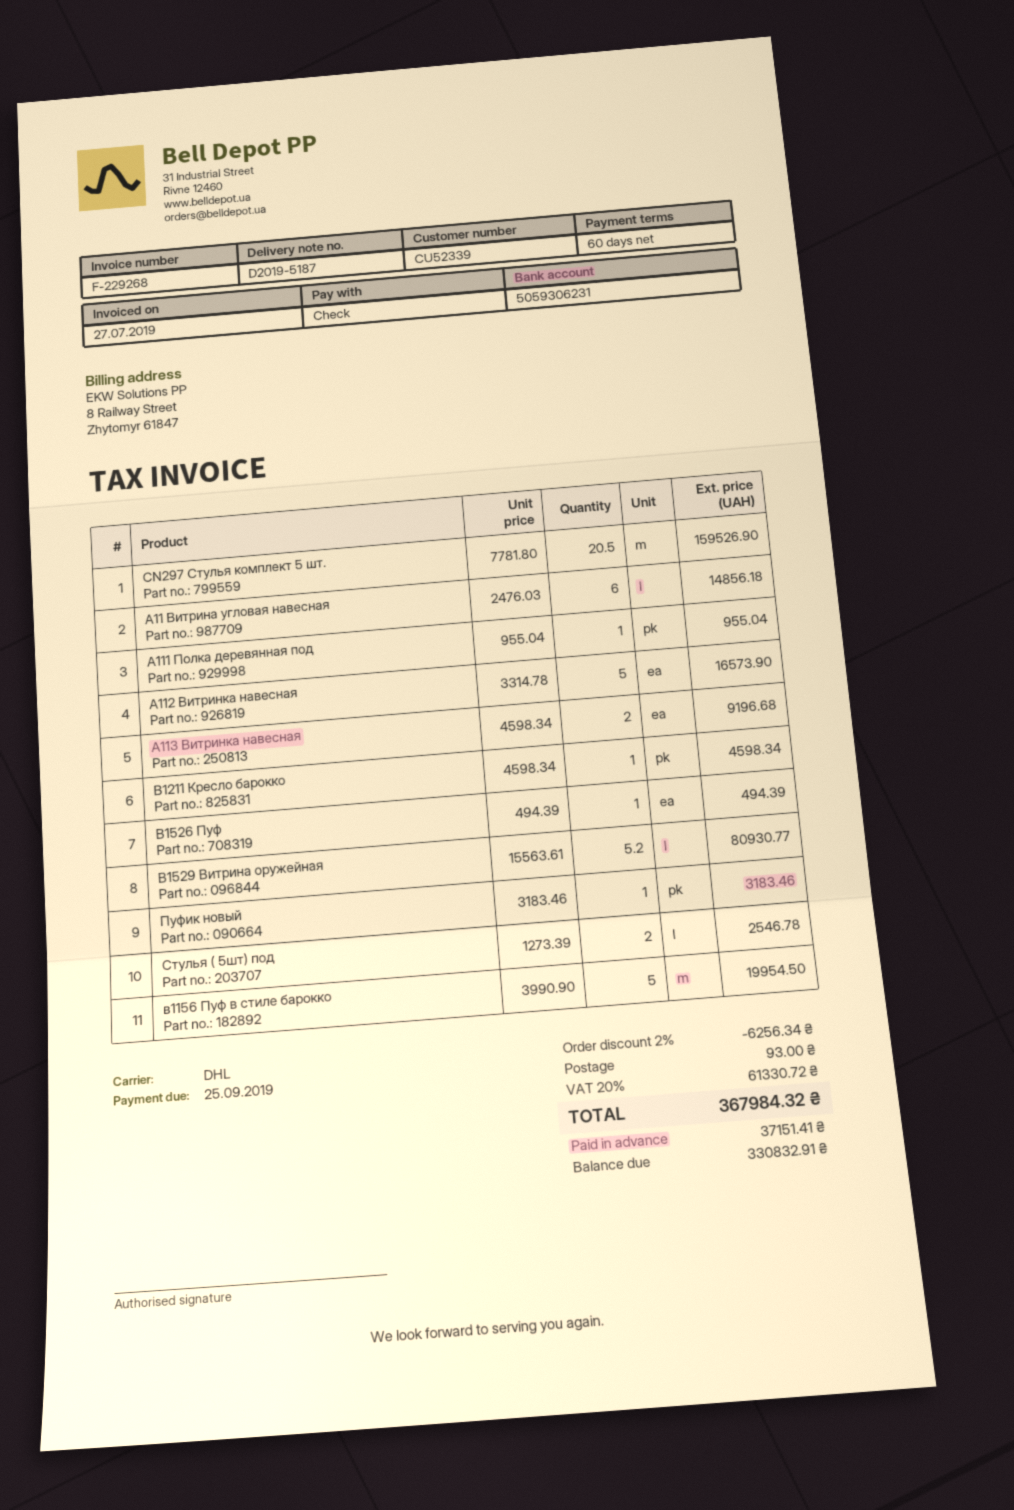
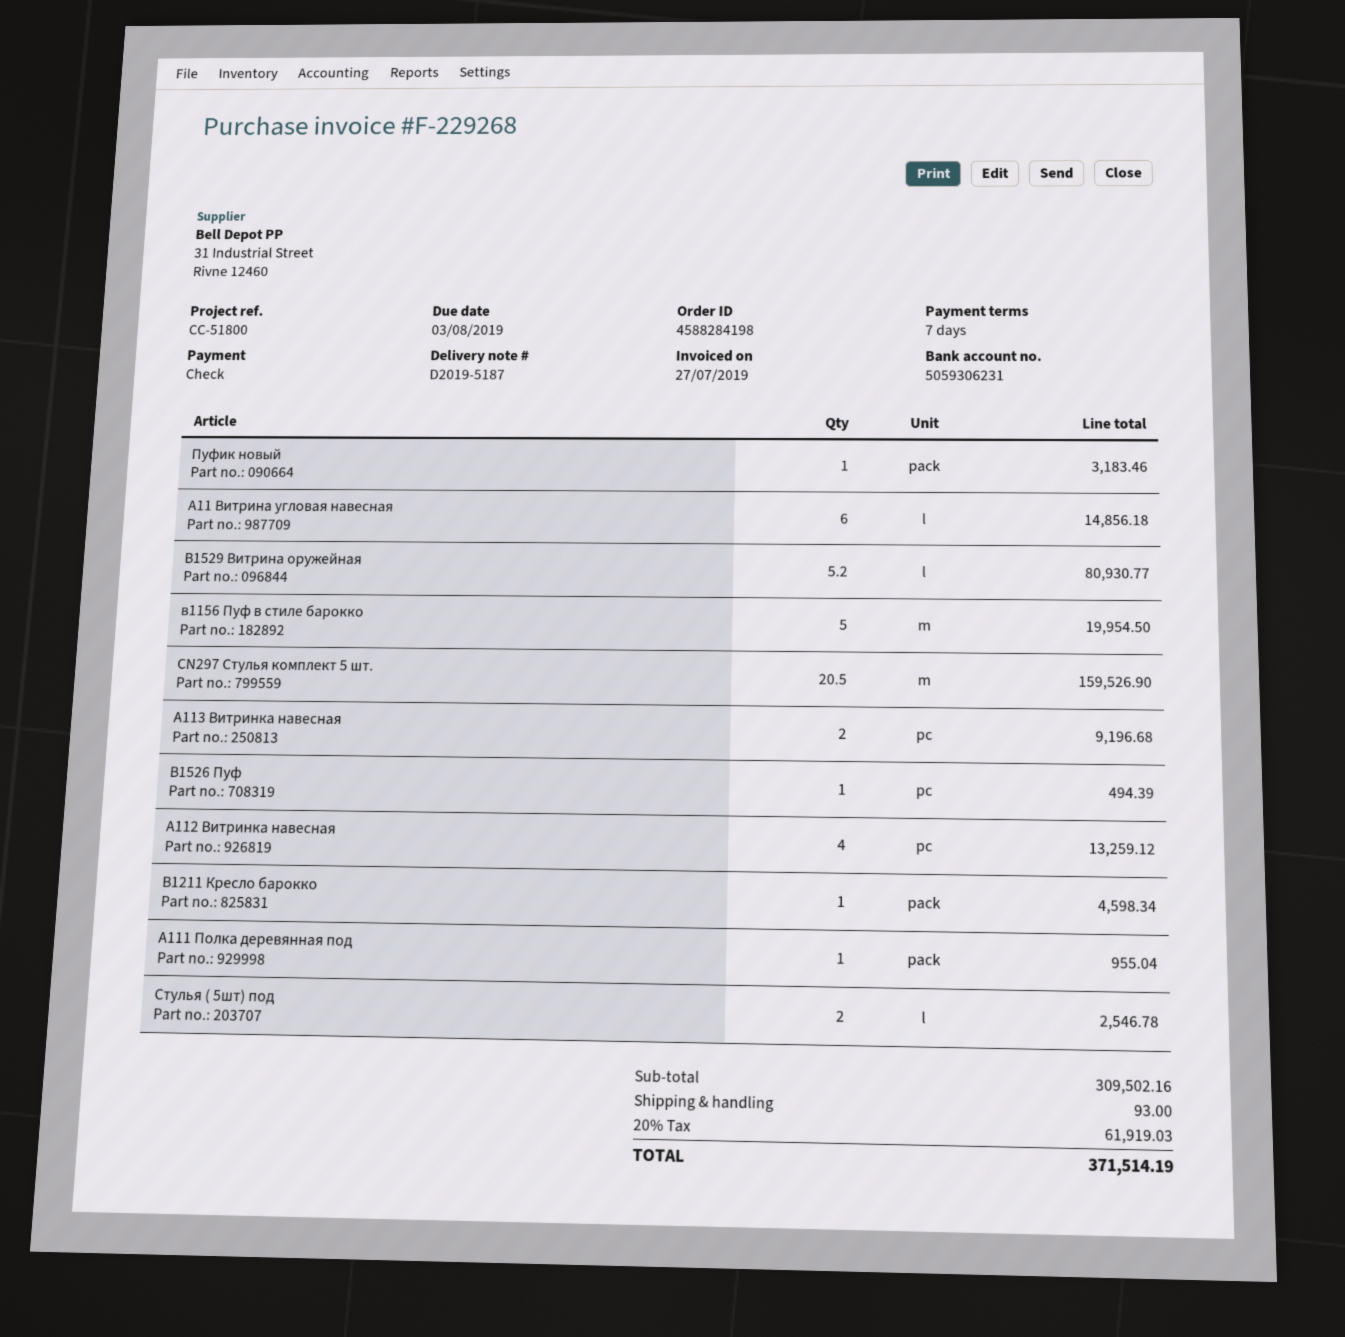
payment terms: 60 days -> 7 days
due date: 2019-09-25 -> 2019-08-03
А112 Витринка навесная: 5 for 16573.90 -> 4 for 13259.12
discount: 2% = 6256.34 -> none
tax: 20% = 61330.72 -> 20% = 61919.03
total: 367984.32 -> 371514.19

